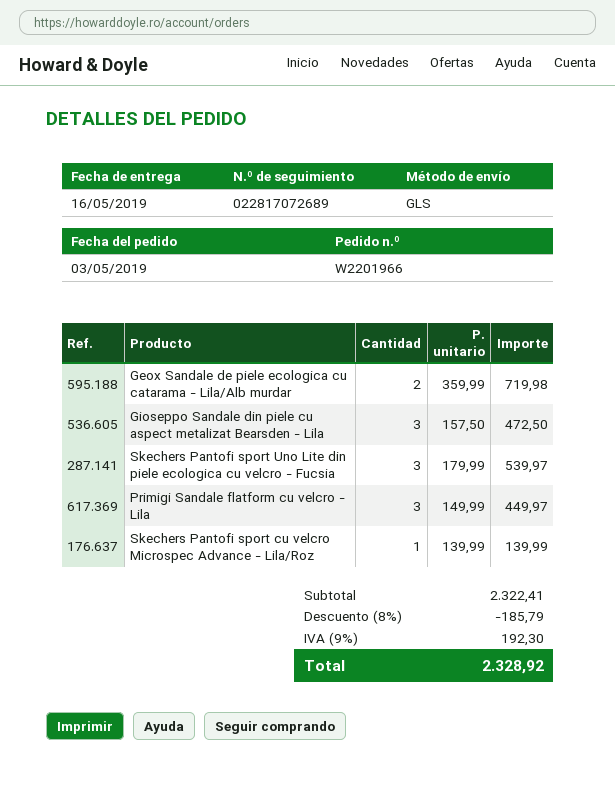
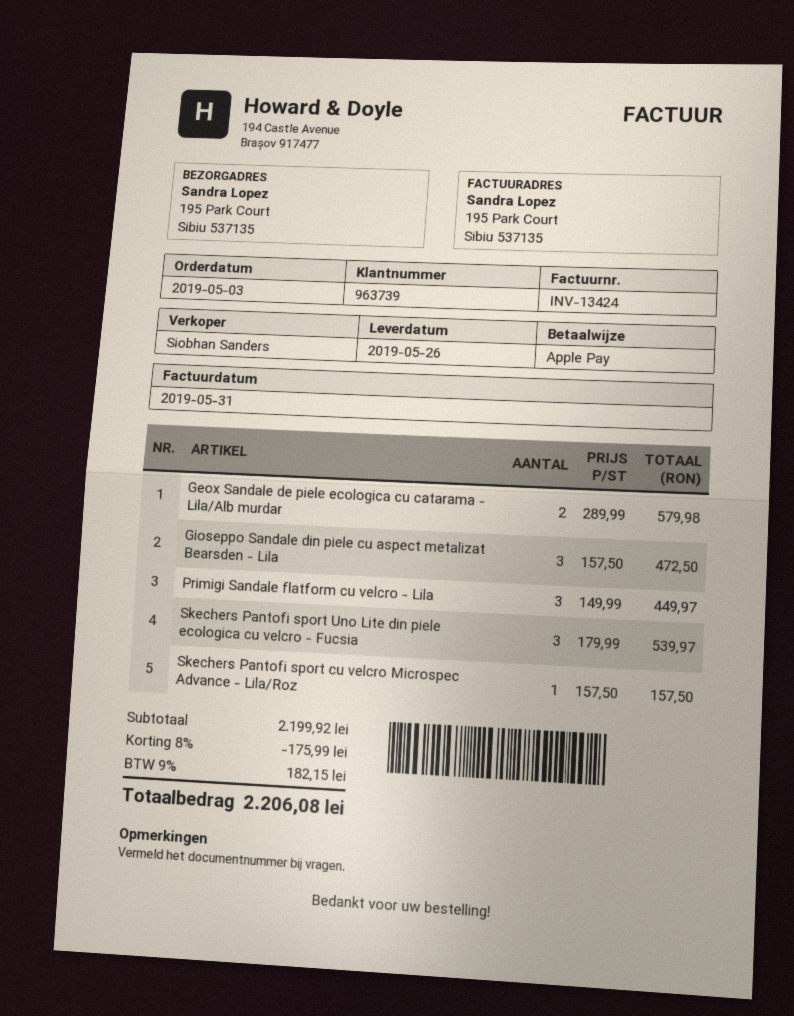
delivery date: 2019-05-16 -> 2019-05-26
Geox Sandale de piele ecologica cu catarama - Lila/Alb murdar: 2 x 359.99 = 719.98 -> 2 x 289.99 = 579.98
Skechers Pantofi sport cu velcro Microspec Advance - Lila/Roz: 1 x 139.99 = 139.99 -> 1 x 157.50 = 157.50
subtotal: 2322.41 -> 2199.92
discount: 8% = 185.79 -> 8% = 175.99
tax: 9% = 192.30 -> 9% = 182.15
total: 2328.92 -> 2206.08

